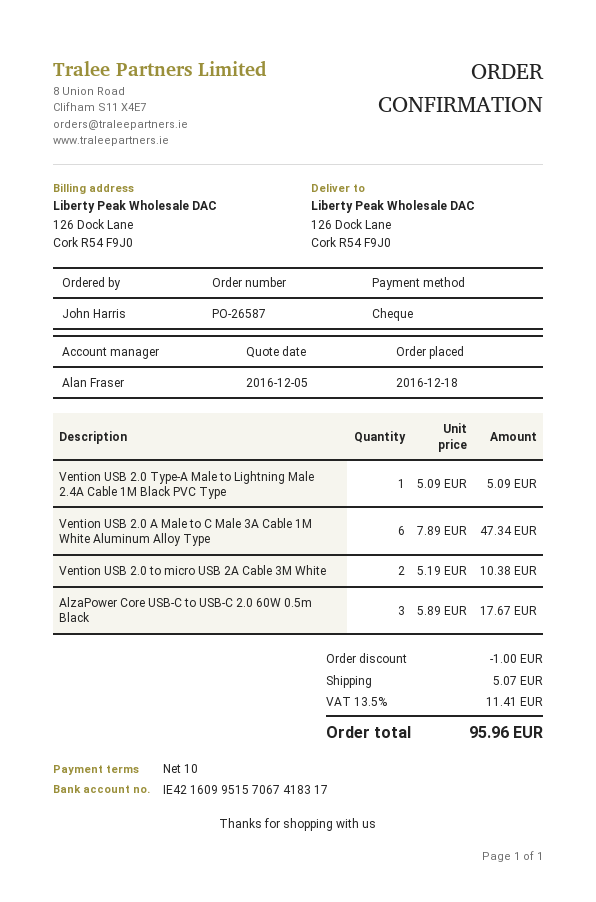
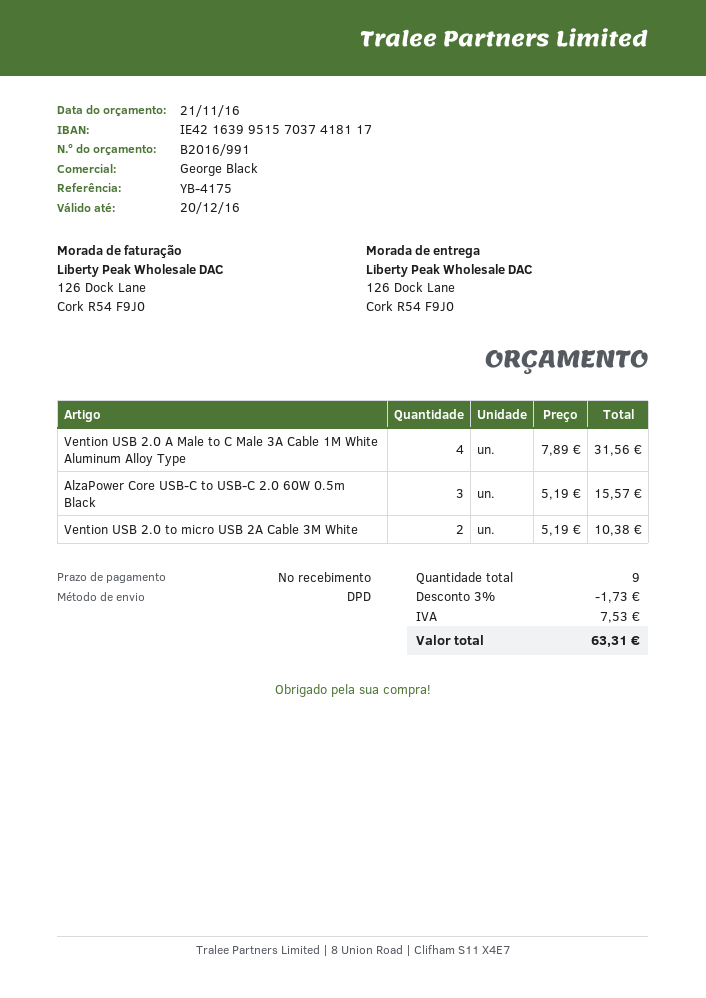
quote date: 2016-12-05 -> 2016-11-21
payment terms: 10 days -> on receipt
sales rep: Alan Fraser -> George Black
bank account: IE42160995157067418317 -> IE42163995157037418117
Vention USB 2.0 Type-A Male to Lightning Male 2.4A Cable 1M Black PVC Type: 1 x 5.09 = 5.09 -> none
Vention USB 2.0 A Male to C Male 3A Cable 1M White Aluminum Alloy Type: 6 x 7.89 = 47.34 -> 4 x 7.89 = 31.56
AlzaPower Core USB-C to USB-C 2.0 60W 0.5m Black: 3 x 5.89 = 17.67 -> 3 x 5.19 = 15.57
discount: 1.00 -> 1.73
shipping: 5.07 -> none
tax: 11.41 -> 7.53
total: 95.96 -> 63.31

